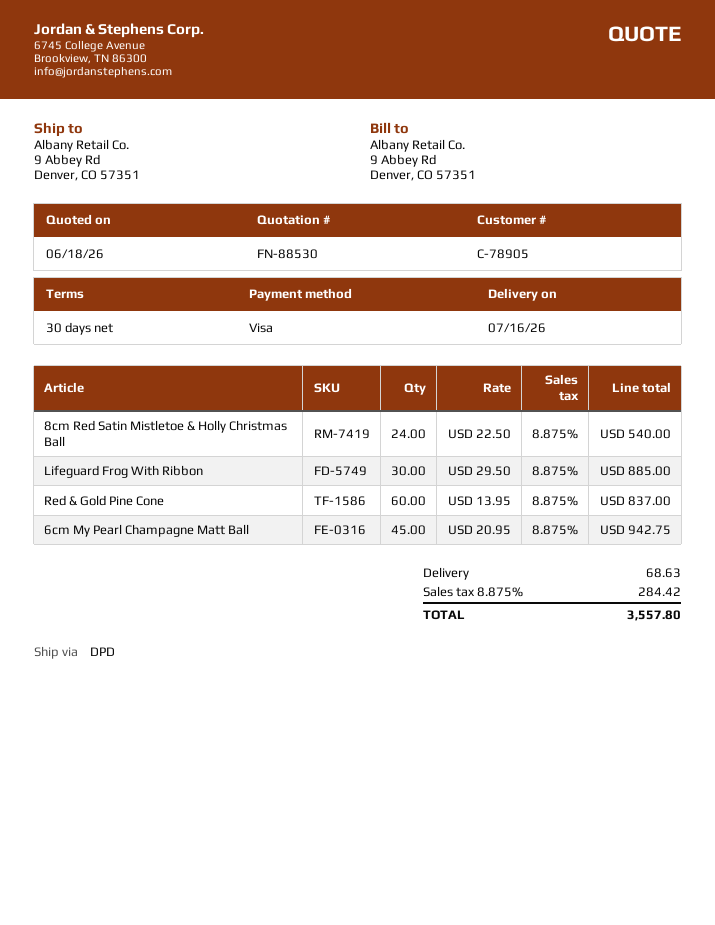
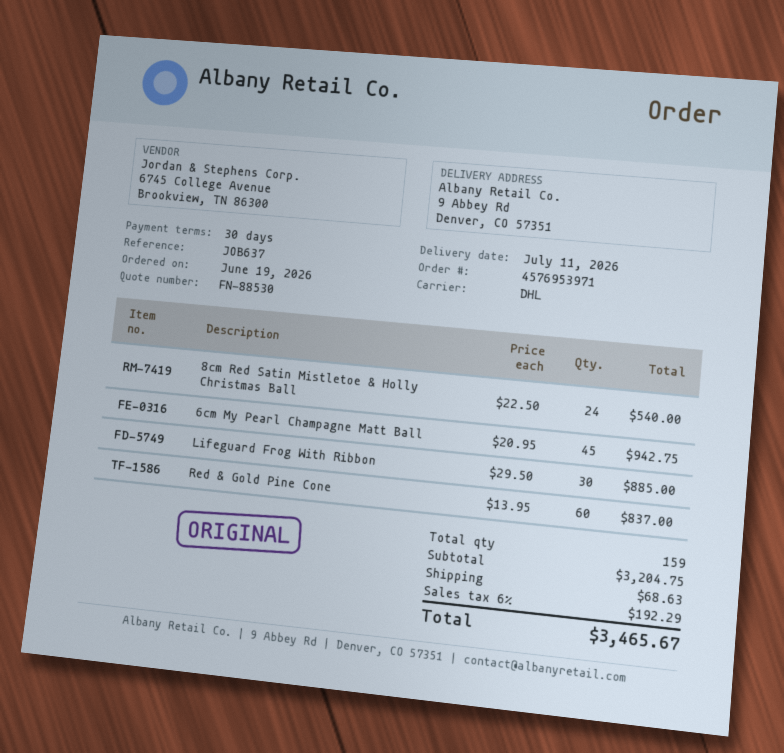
delivery date: 2026-07-16 -> 2026-07-11
shipping method: DPD -> DHL
tax: 8.875% = 284.42 -> 6% = 192.29
total: 3557.80 -> 3465.67

